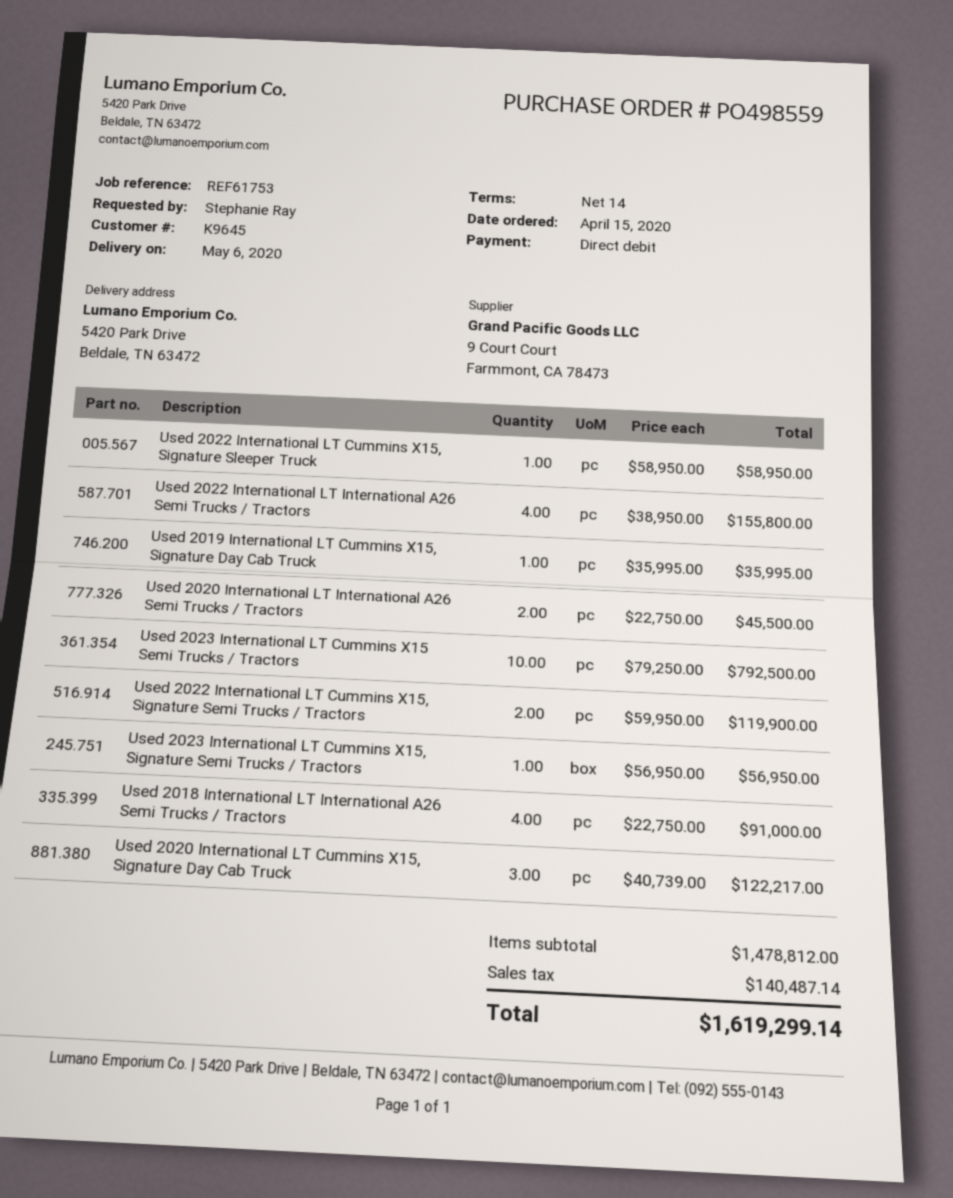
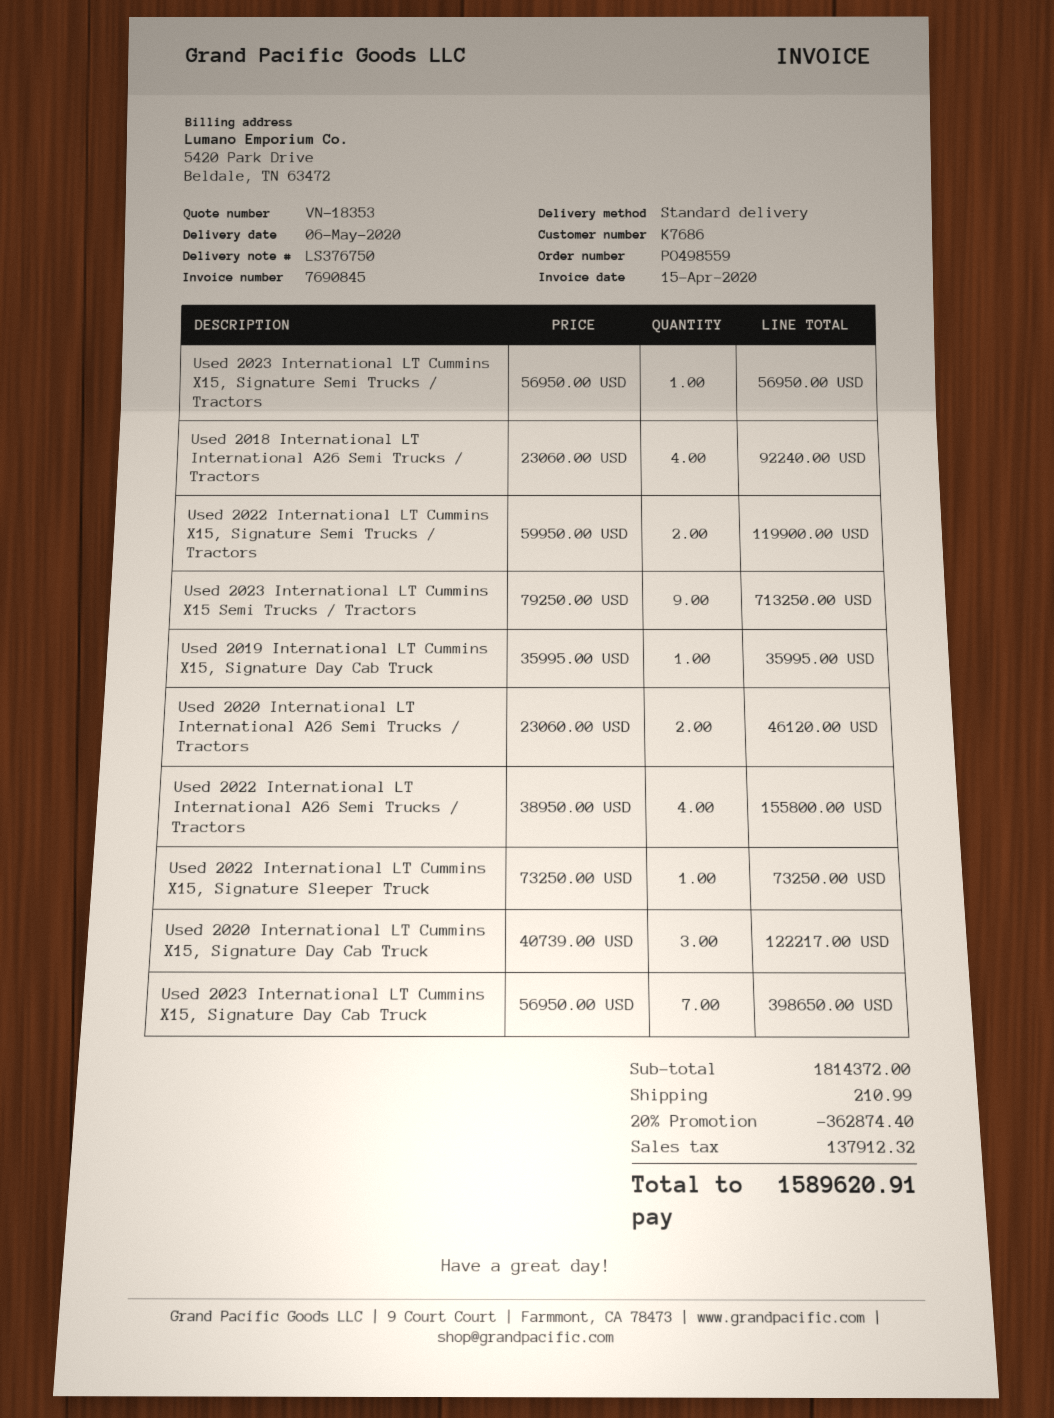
customer number: K9645 -> K7686
Used 2022 International LT Cummins X15, Signature Sleeper Truck: 1 x 58950.00 = 58950.00 -> 1 x 73250.00 = 73250.00
Used 2020 International LT International A26 Semi Trucks / Tractors: 2 x 22750.00 = 45500.00 -> 2 x 23060.00 = 46120.00
Used 2023 International LT Cummins X15 Semi Trucks / Tractors: 10 x 79250.00 = 792500.00 -> 9 x 79250.00 = 713250.00
Used 2018 International LT International A26 Semi Trucks / Tractors: 4 x 22750.00 = 91000.00 -> 4 x 23060.00 = 92240.00
Used 2023 International LT Cummins X15, Signature Day Cab Truck: none -> 7 x 56950.00 = 398650.00
subtotal: 1478812.00 -> 1814372.00
discount: none -> 20% = 362874.40
shipping: none -> 210.99
tax: 140487.14 -> 137912.32
total: 1619299.14 -> 1589620.91

